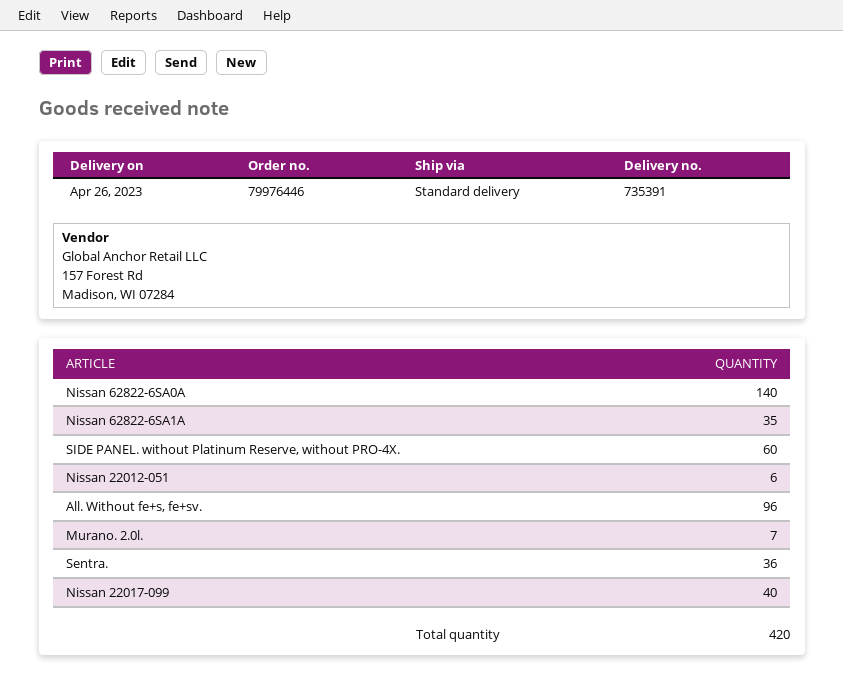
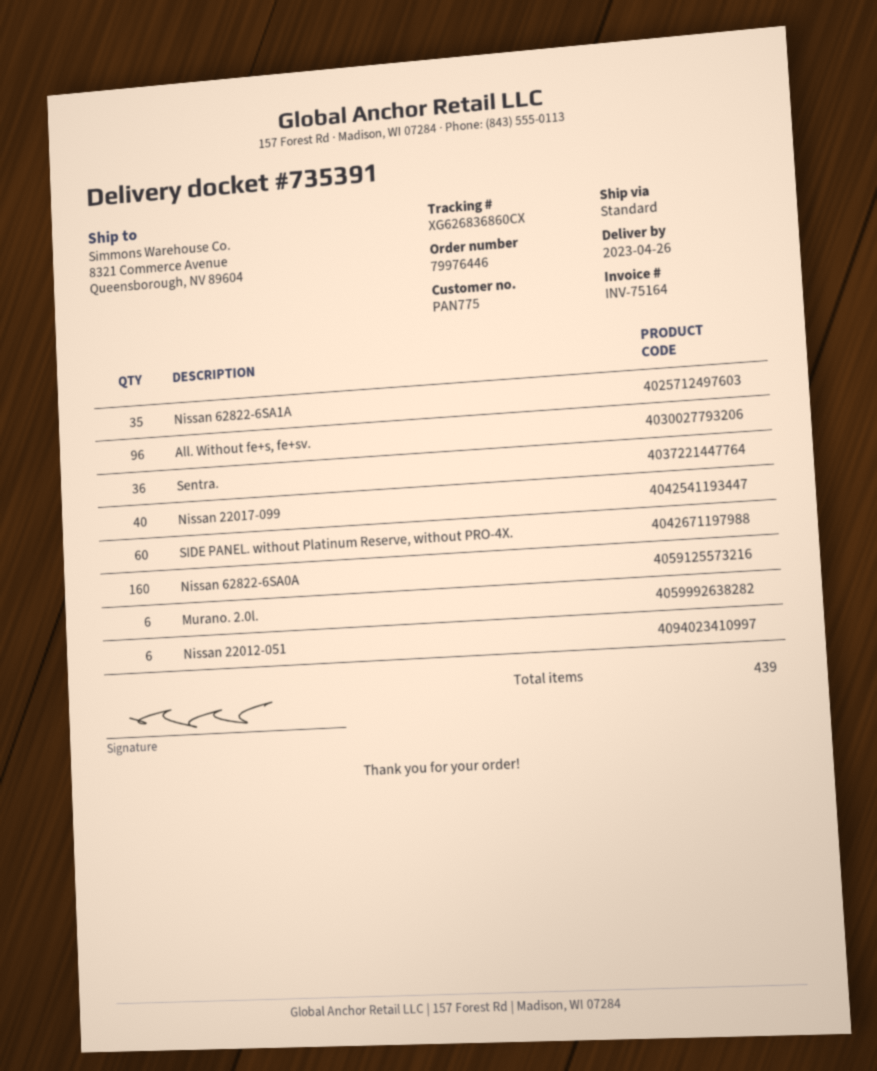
Nissan 62822-6SA0A: 140 -> 160
Murano. 2.0l.: 7 -> 6
total quantity: 420 -> 439

